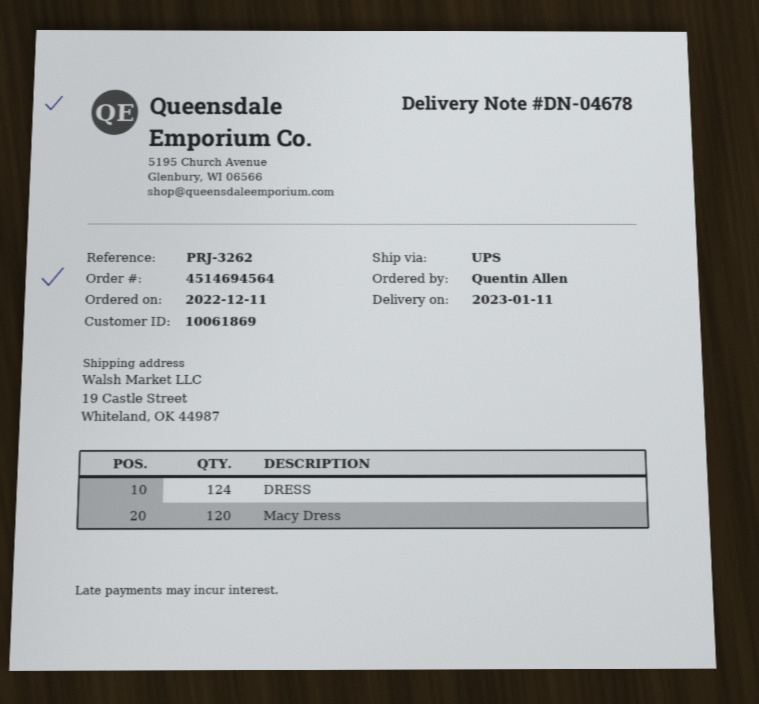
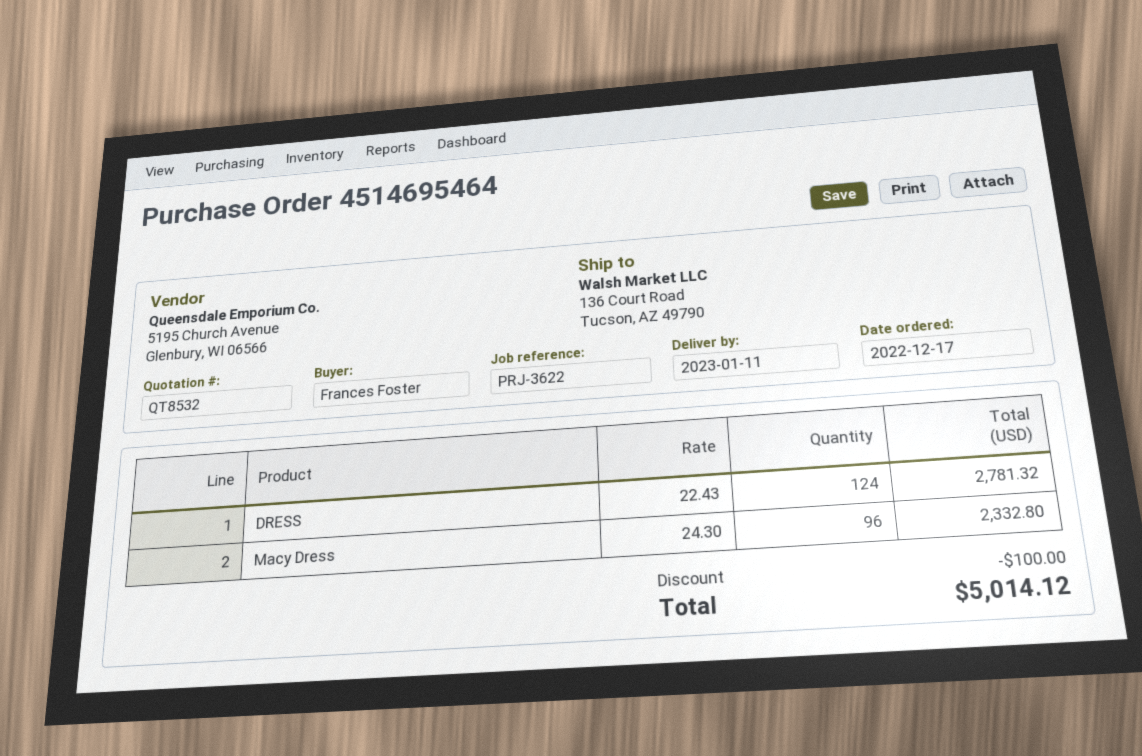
order number: 4514694564 -> 4514695464
order date: 2022-12-11 -> 2022-12-17
reference: PRJ-3262 -> PRJ-3622
ordered by: Quentin Allen -> Frances Foster
ship to: 19 Castle Street, Whiteland, OK 44987 -> 136 Court Road, Tucson, AZ 49790
Macy Dress: 120 -> 96

